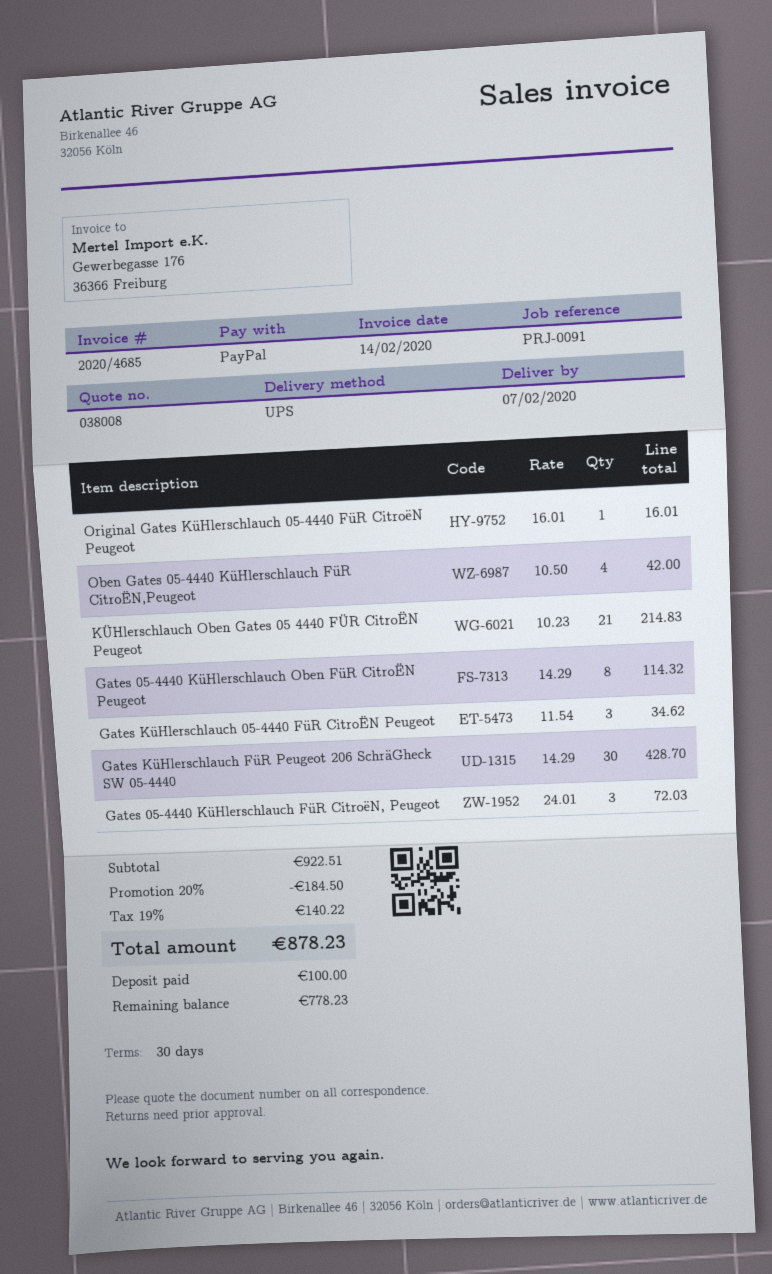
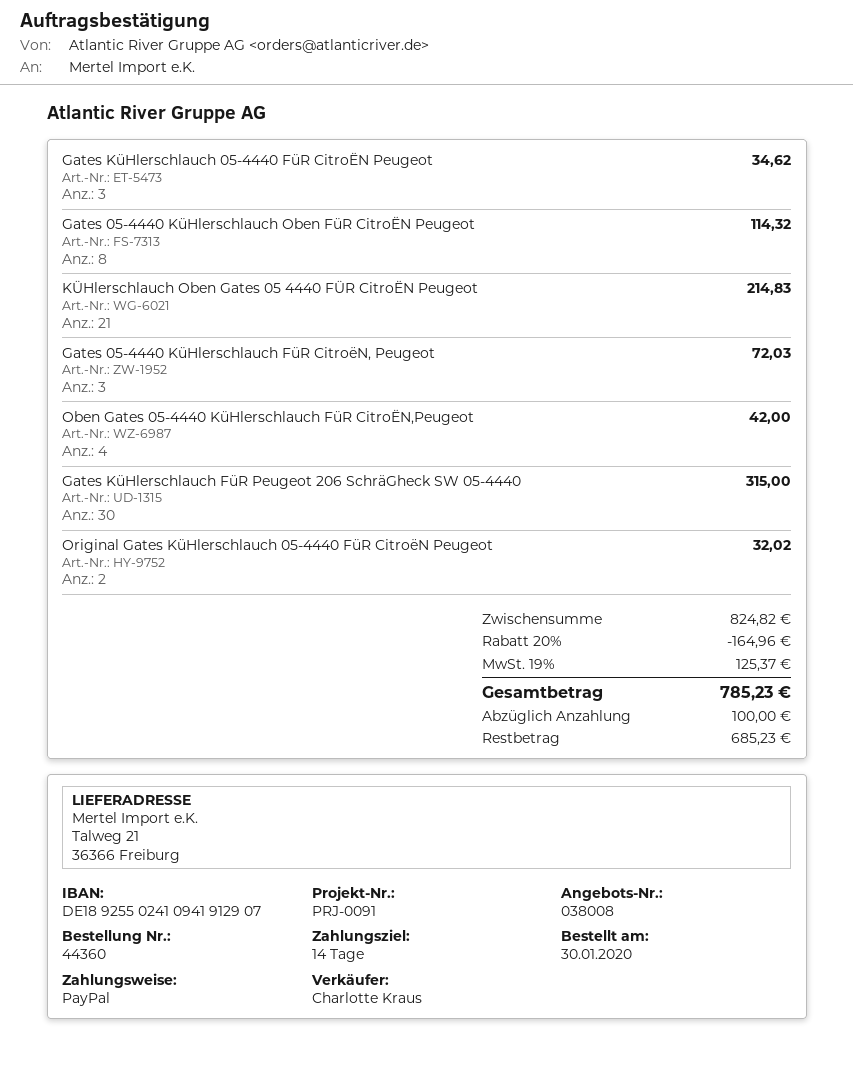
payment terms: 30 days -> 14 days
Original Gates KüHlerschlauch 05-4440 FüR CitroëN Peugeot: 1 for 16.01 -> 2 for 32.02
Gates KüHlerschlauch FüR Peugeot 206 SchräGheck SW 05-4440: 30 for 428.70 -> 30 for 315.00
subtotal: 922.51 -> 824.82
discount: 20% = 184.50 -> 20% = 164.96
tax: 19% = 140.22 -> 19% = 125.37
total: 878.23 -> 785.23
balance: 778.23 -> 685.23

